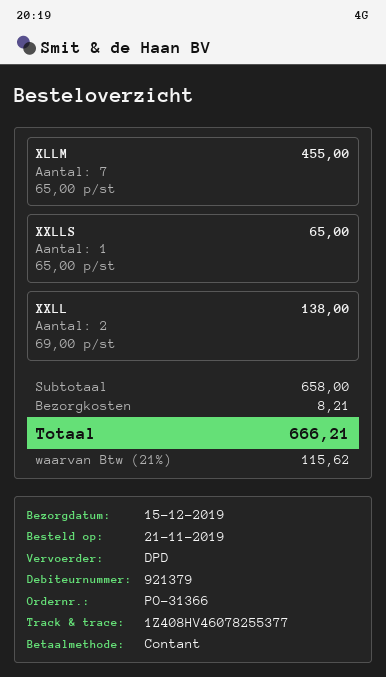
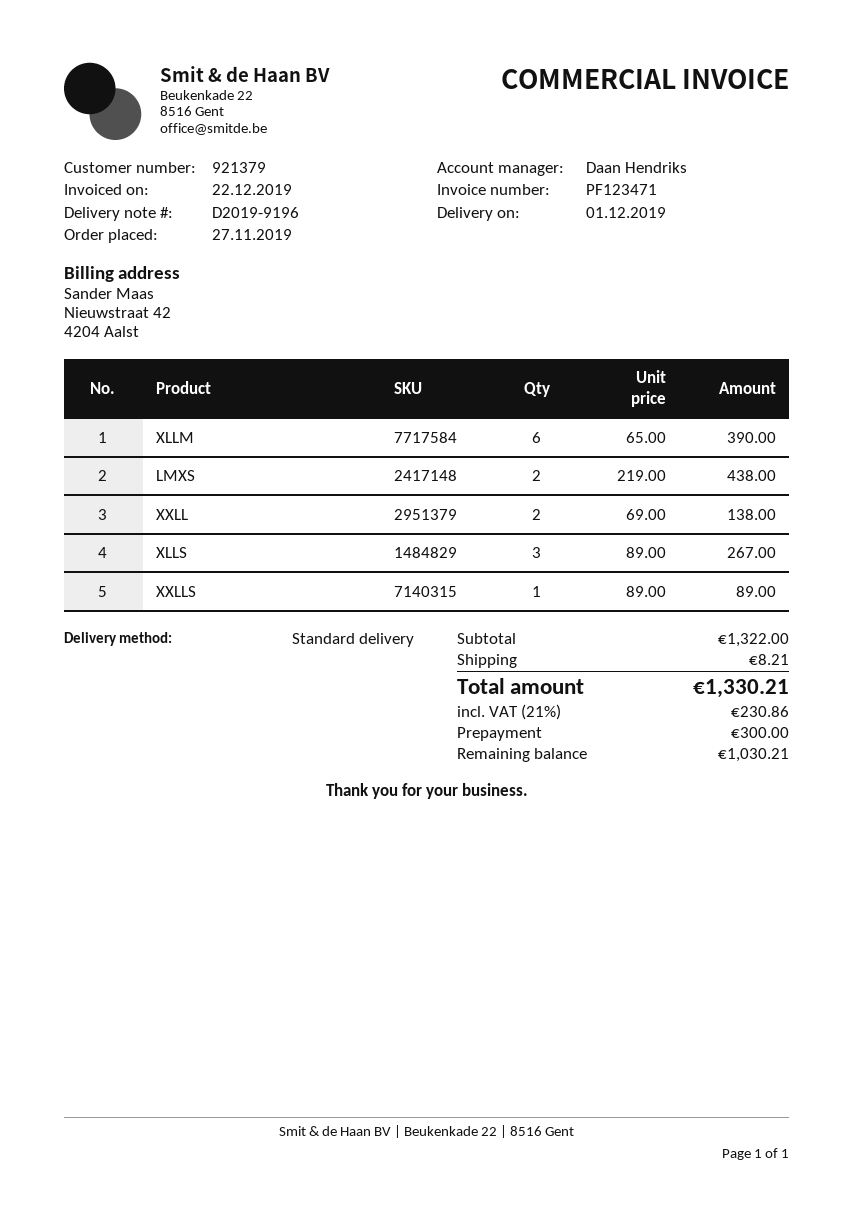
order date: 2019-11-21 -> 2019-11-27
delivery date: 2019-12-15 -> 2019-12-01
shipping method: DPD -> standard
XLLM: 7 x 65.00 = 455.00 -> 6 x 65.00 = 390.00
XXLLS: 1 x 65.00 = 65.00 -> 1 x 89.00 = 89.00
LMXS: none -> 2 x 219.00 = 438.00
XLLS: none -> 3 x 89.00 = 267.00
subtotal: 658.00 -> 1322.00
tax: 21% = 115.62 -> 21% = 230.86
total: 666.21 -> 1330.21

